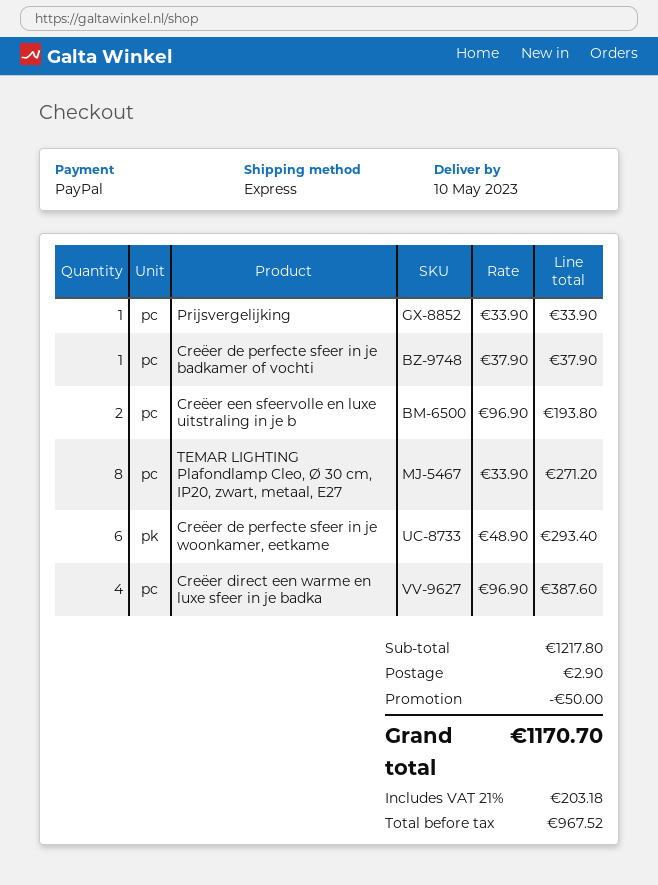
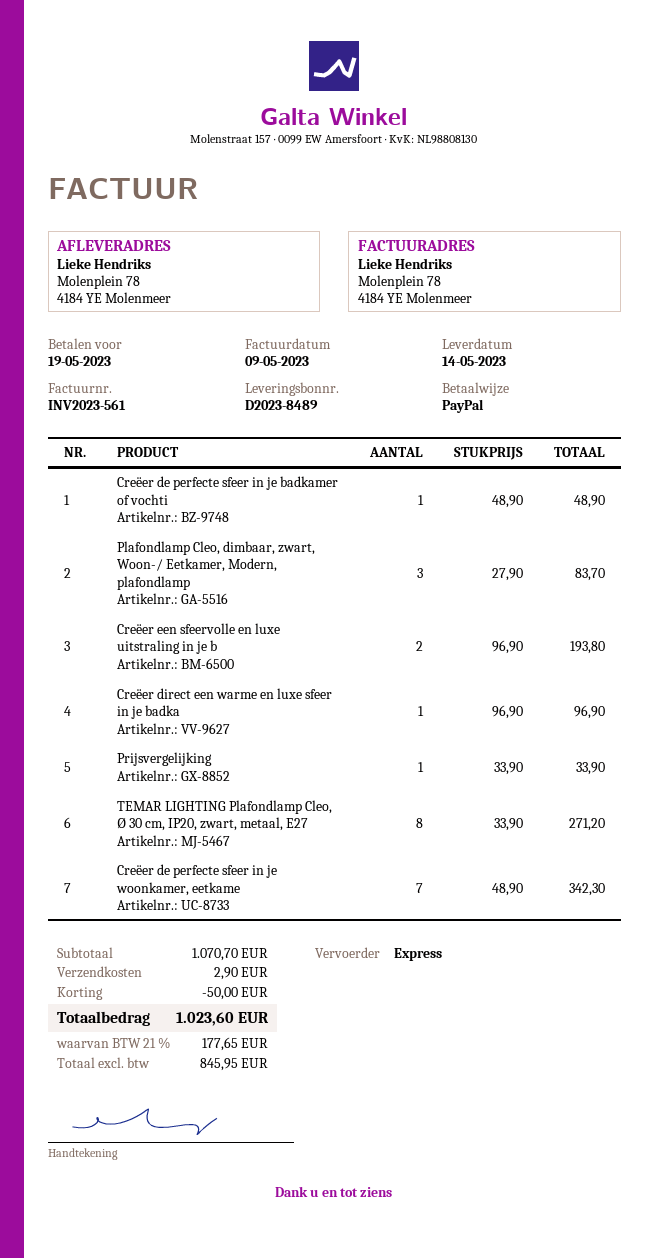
delivery date: 2023-05-10 -> 2023-05-14
Creëer de perfecte sfeer in je badkamer of vochti: 1 x 37.90 = 37.90 -> 1 x 48.90 = 48.90
Creëer de perfecte sfeer in je woonkamer, eetkame: 6 x 48.90 = 293.40 -> 7 x 48.90 = 342.30
Creëer direct een warme en luxe sfeer in je badka: 4 x 96.90 = 387.60 -> 1 x 96.90 = 96.90
Plafondlamp Cleo, dimbaar, zwart, Woon-/ Eetkamer, Modern, plafondlamp: none -> 3 x 27.90 = 83.70
subtotal: 1217.80 -> 1070.70
net: 967.52 -> 845.95
tax: 21% = 203.18 -> 21% = 177.65
total: 1170.70 -> 1023.60

